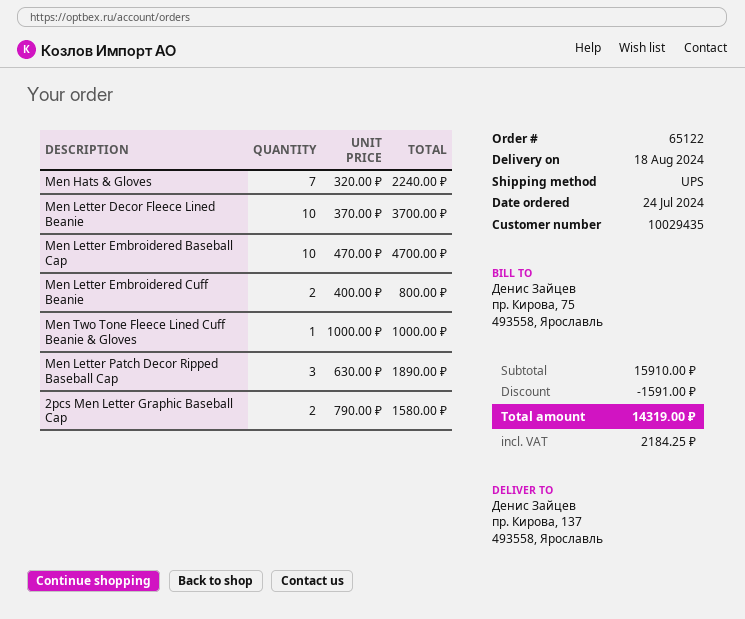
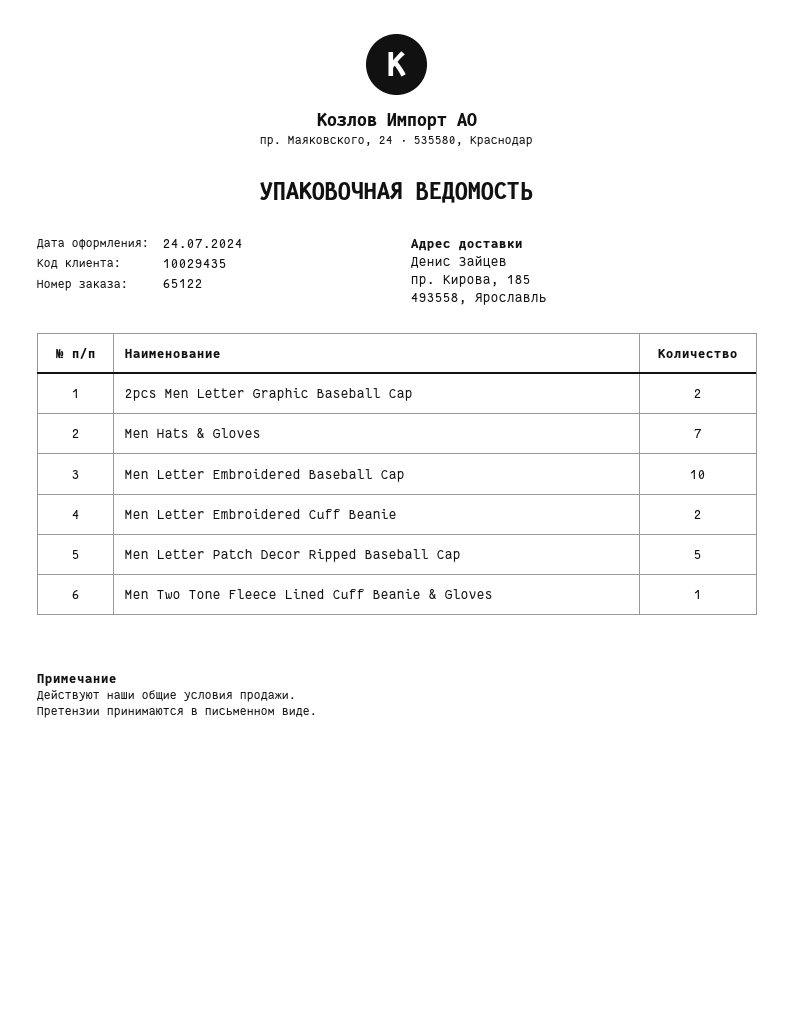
ship to: пр. Кирова, 137, 493558, Ярославль -> пр. Кирова, 185, 493558, Ярославль
Men Letter Decor Fleece Lined Beanie: 10 -> none
Men Letter Patch Decor Ripped Baseball Cap: 3 -> 5

